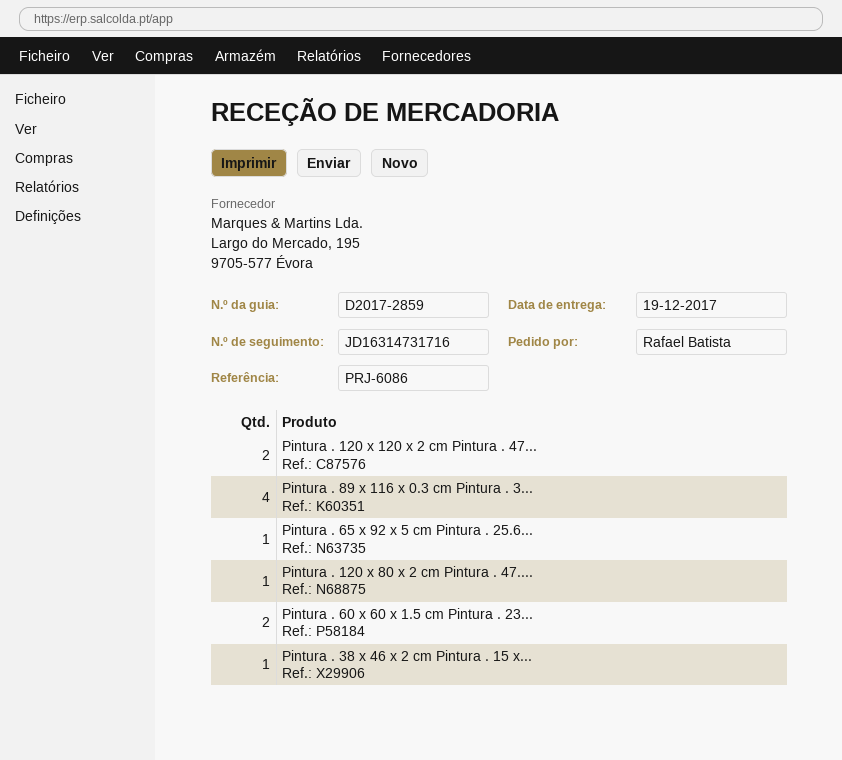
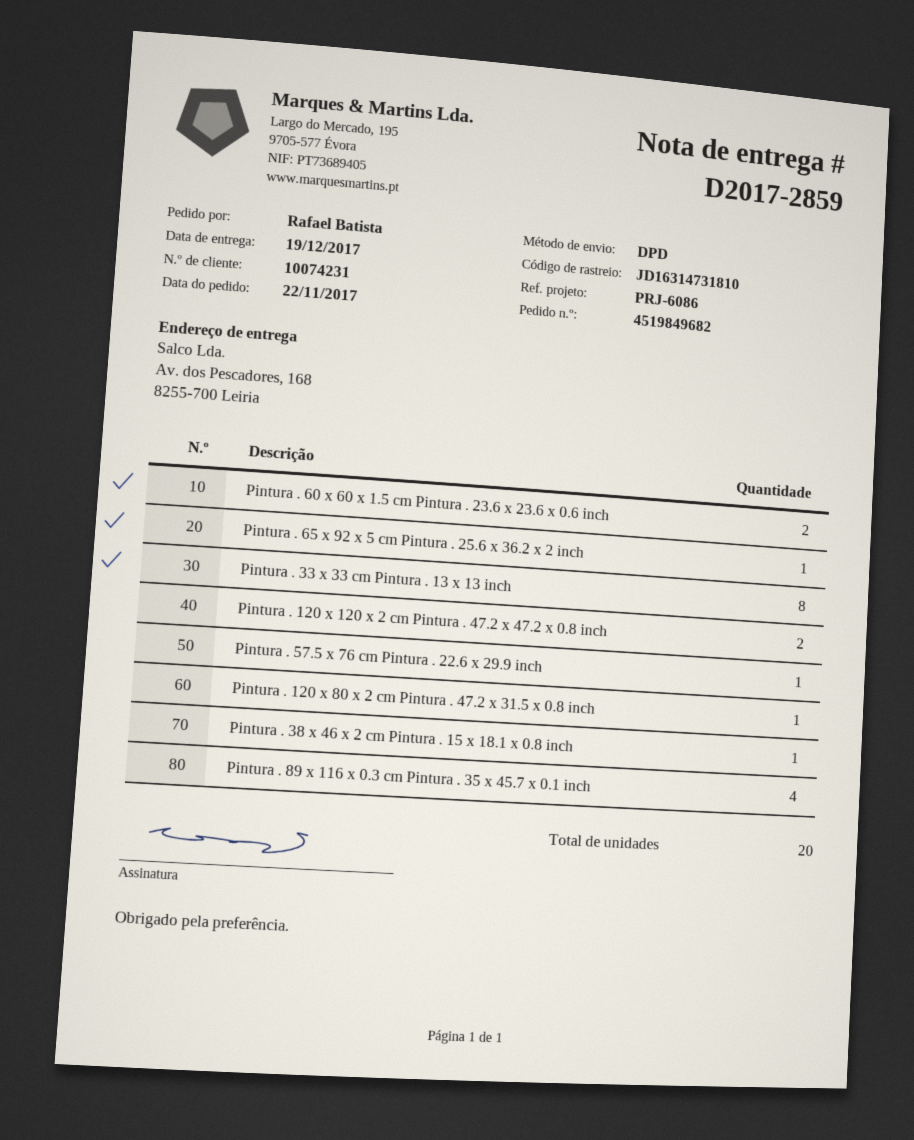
tracking number: JD16314731716 -> JD16314731810
Pintura . 33 x 33 cm Pintura . 13 x 13 inch: none -> 8
Pintura . 57.5 x 76 cm Pintura . 22.6 x 29.9 inch: none -> 1

